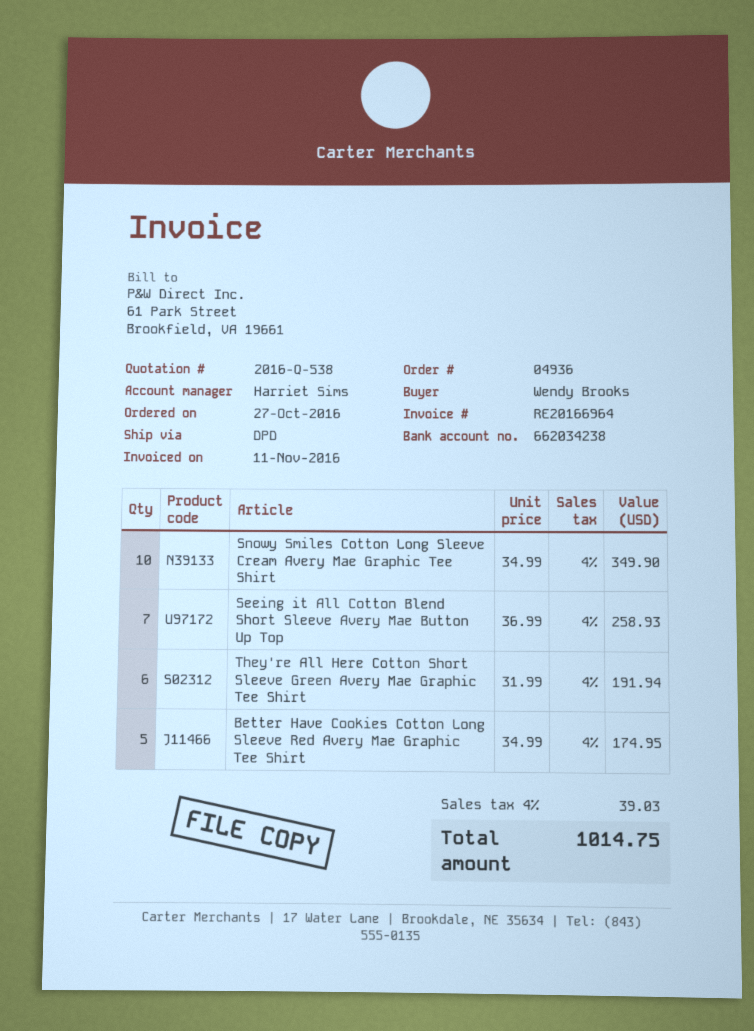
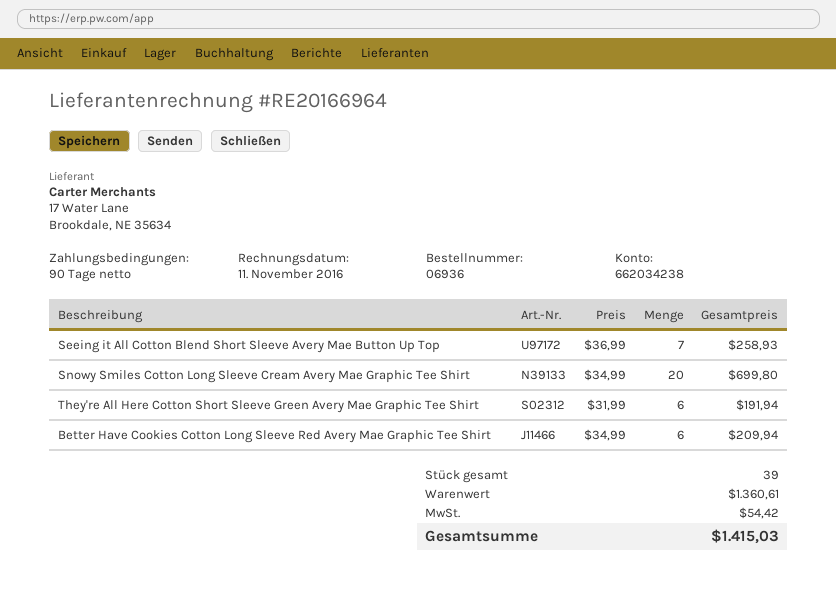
order number: 04936 -> 06936
Snowy Smiles Cotton Long Sleeve Cream Avery Mae Graphic Tee Shirt: 10 x 34.99 = 349.90 -> 20 x 34.99 = 699.80
Better Have Cookies Cotton Long Sleeve Red Avery Mae Graphic Tee Shirt: 5 x 34.99 = 174.95 -> 6 x 34.99 = 209.94
tax: 39.03 -> 54.42
total: 1014.75 -> 1415.03

